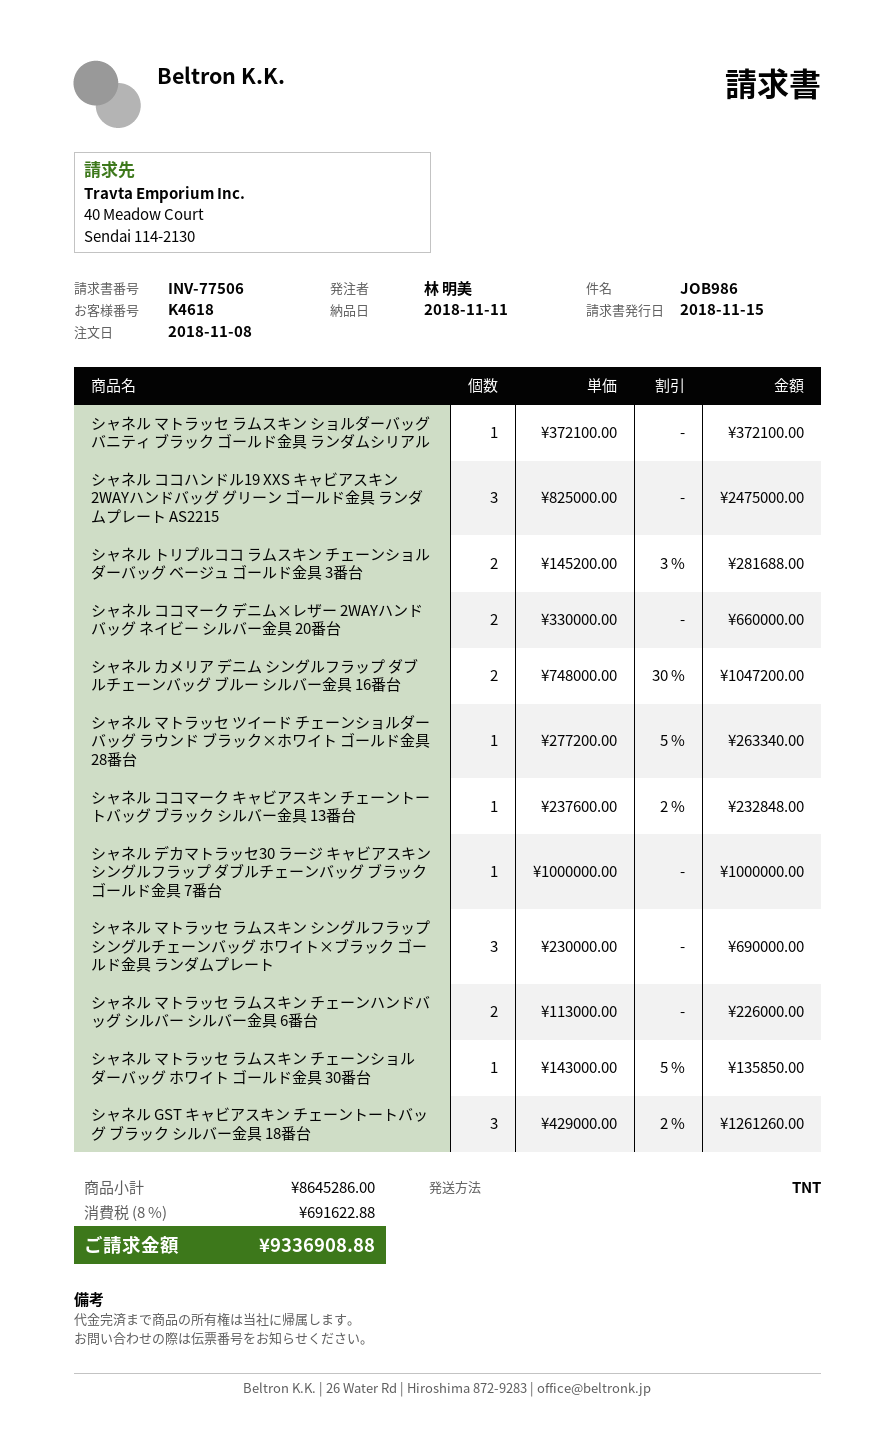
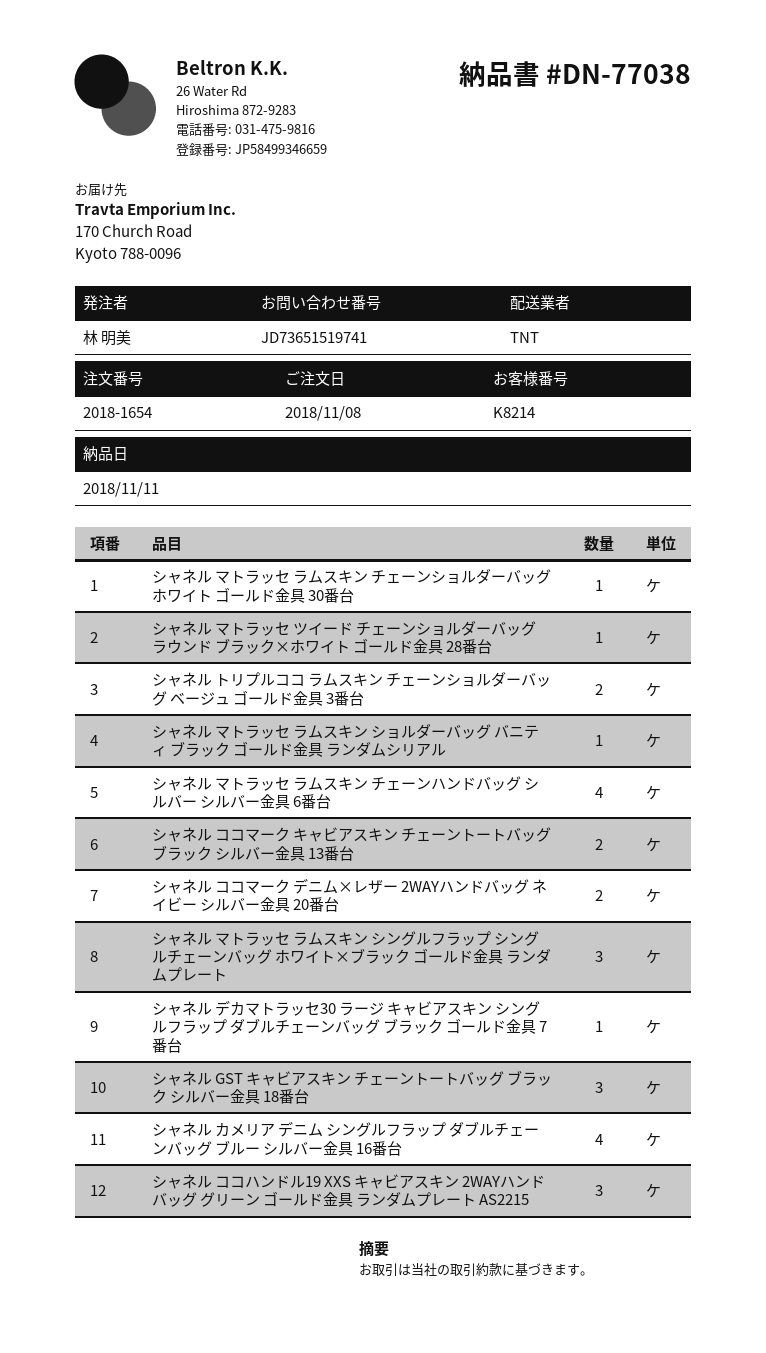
customer number: K4618 -> K8214
シャネル カメリア デニム シングルフラップ ダブルチェーンバッグ ブルー シルバー金具 16番台: 2 -> 4
シャネル ココマーク キャビアスキン チェーントートバッグ ブラック シルバー金具 13番台: 1 -> 2
シャネル マトラッセ ラムスキン チェーンハンドバッグ シルバー シルバー金具 6番台: 2 -> 4

